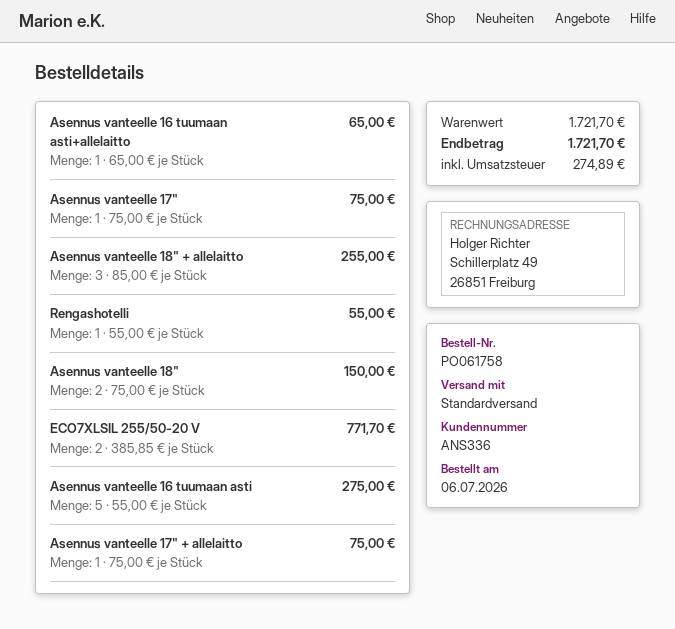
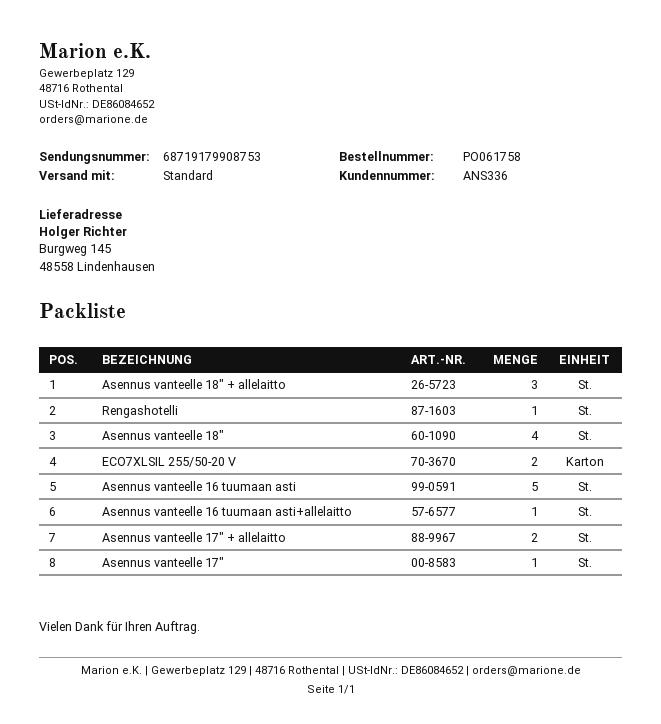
Asennus vanteelle 18": 2 -> 4
Asennus vanteelle 17" + allelaitto: 1 -> 2

